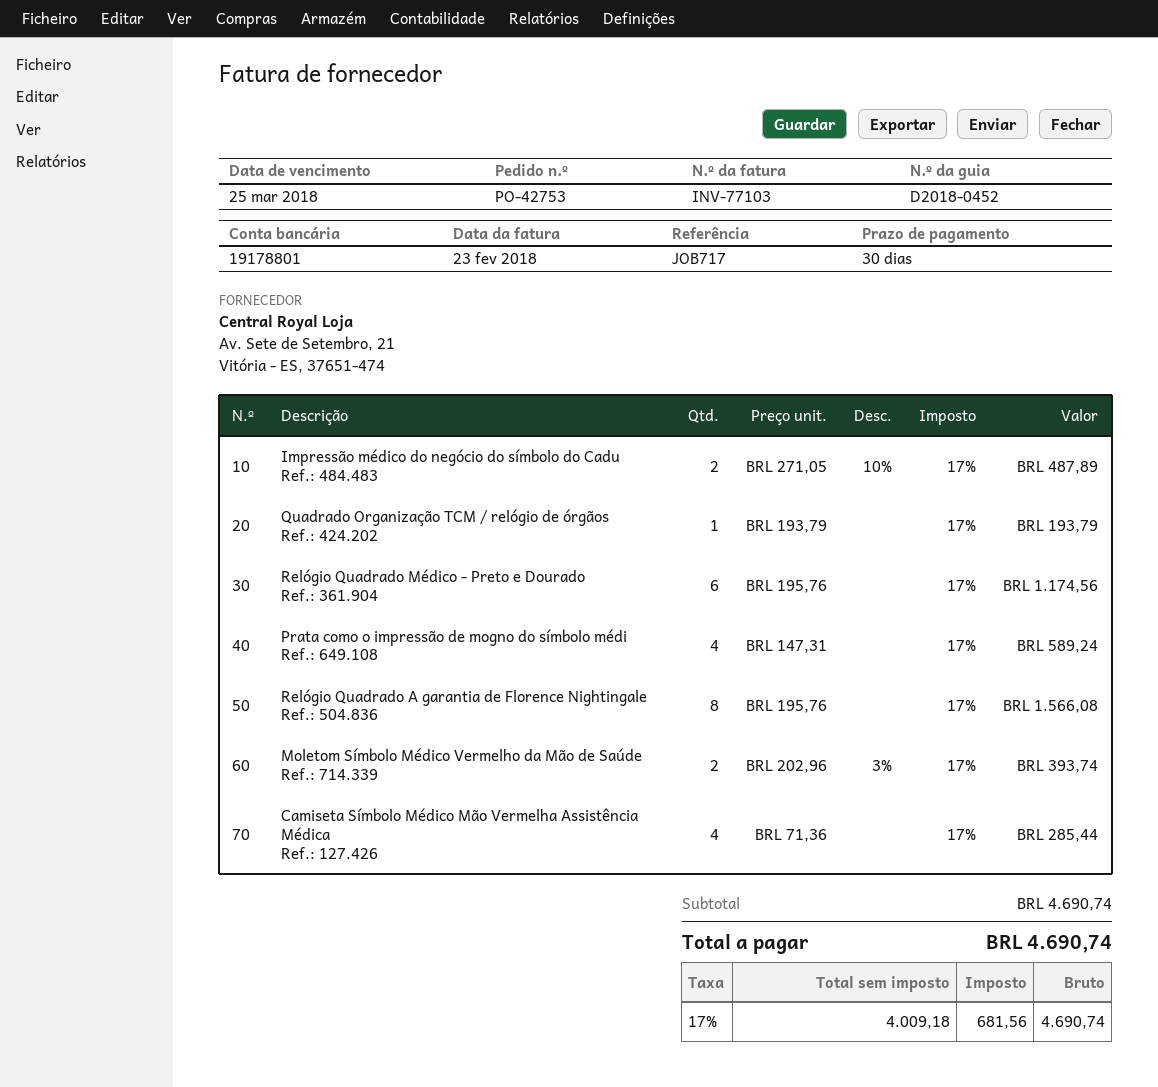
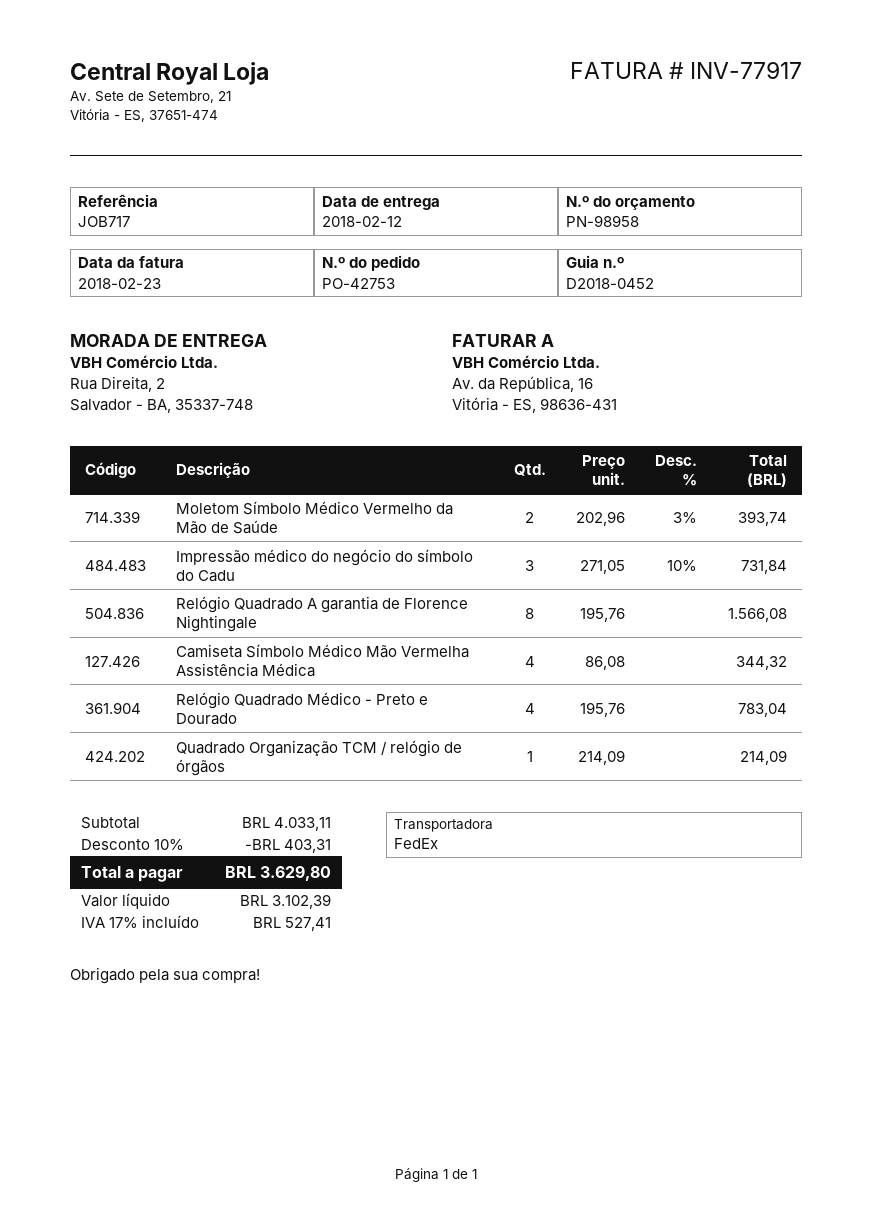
invoice number: INV-77103 -> INV-77917
Impressão médico do negócio do símbolo do Cadu: 2 x 271.05 - 10% = 487.89 -> 3 x 271.05 - 10% = 731.84
Quadrado Organização TCM / relógio de órgãos: 1 x 193.79 = 193.79 -> 1 x 214.09 = 214.09
Relógio Quadrado Médico - Preto e Dourado: 6 x 195.76 = 1174.56 -> 4 x 195.76 = 783.04
Prata como o impressão de mogno do símbolo médi: 4 x 147.31 = 589.24 -> none
Camiseta Símbolo Médico Mão Vermelha Assistência Médica: 4 x 71.36 = 285.44 -> 4 x 86.08 = 344.32
subtotal: 4690.74 -> 4033.11
discount: none -> 10% = 403.31
net: 4009.18 -> 3102.39
tax: 17% = 681.56 -> 17% = 527.41
total: 4690.74 -> 3629.80

